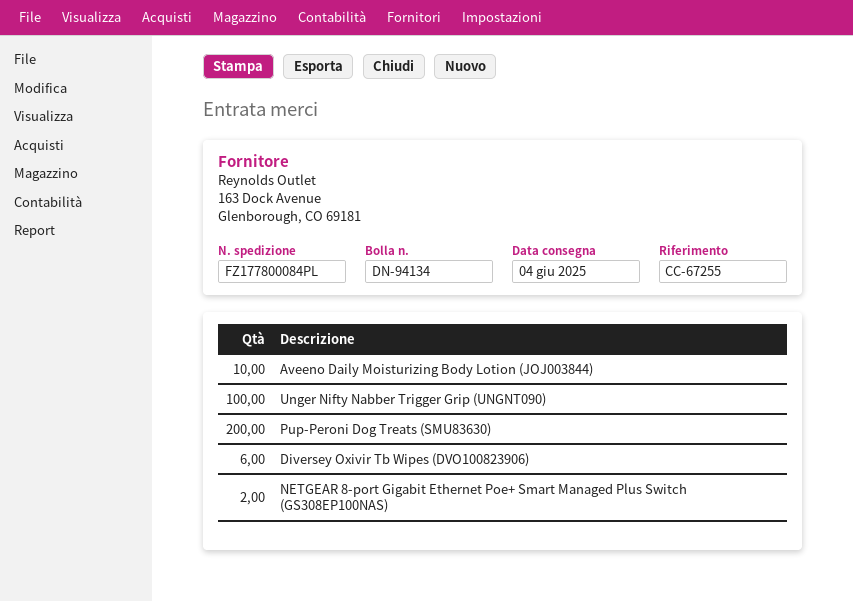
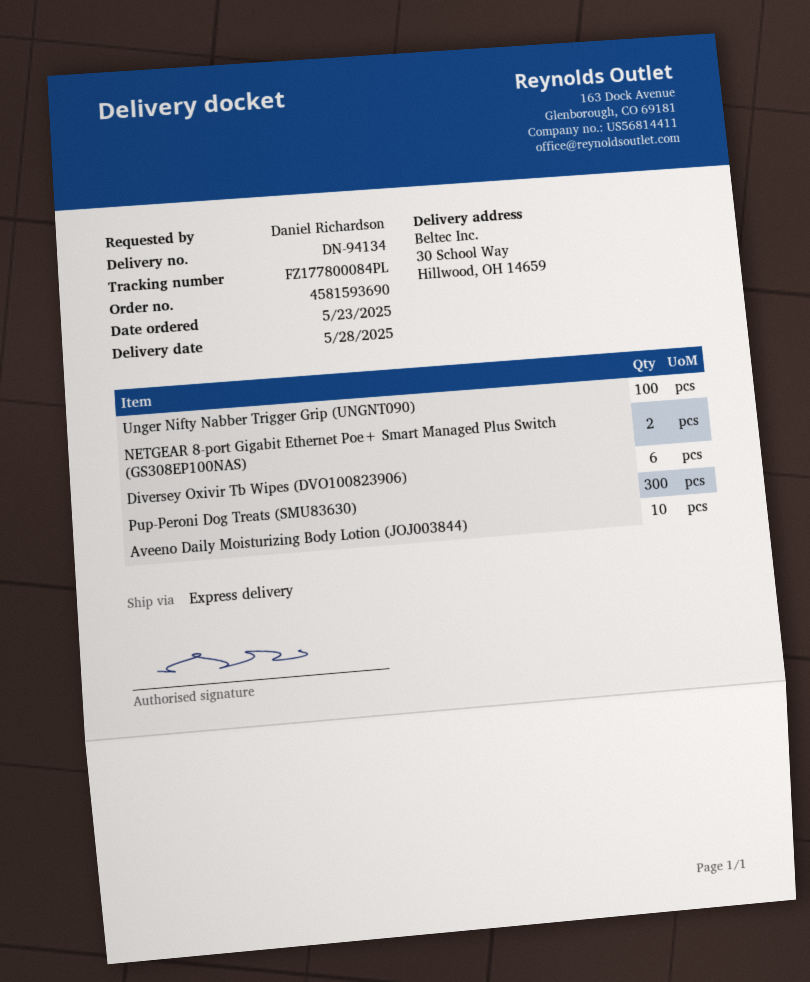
delivery date: 2025-06-04 -> 2025-05-28
Pup-Peroni Dog Treats (SMU83630): 200 -> 300

